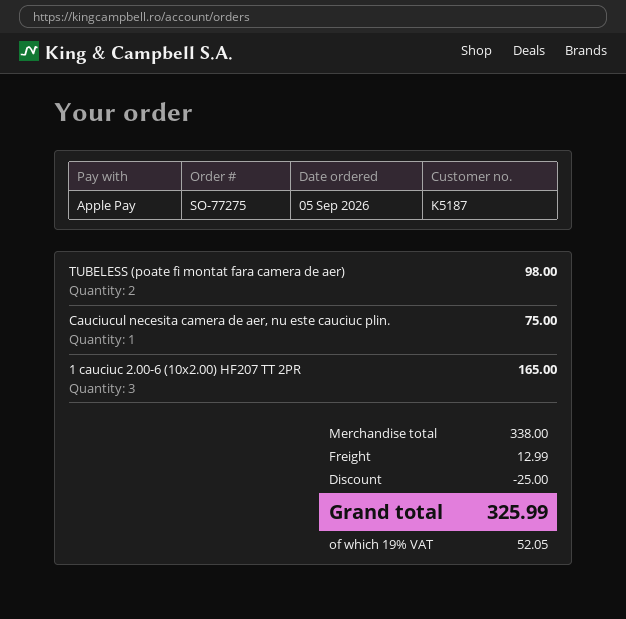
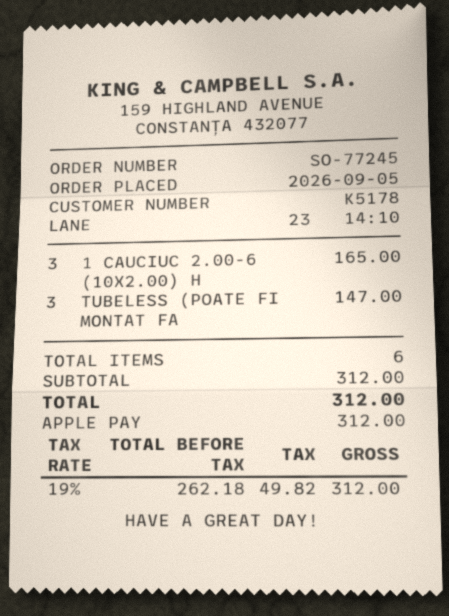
order number: SO-77275 -> SO-77245
customer number: K5187 -> K5178
TUBELESS (poate fi montat fara camera de aer): 2 for 98.00 -> 3 for 147.00
Cauciucul necesita camera de aer, nu este cauciuc plin.: 1 for 75.00 -> none
subtotal: 338.00 -> 312.00
discount: 25.00 -> none
shipping: 12.99 -> none
tax: 19% = 52.05 -> 19% = 49.82
total: 325.99 -> 312.00

